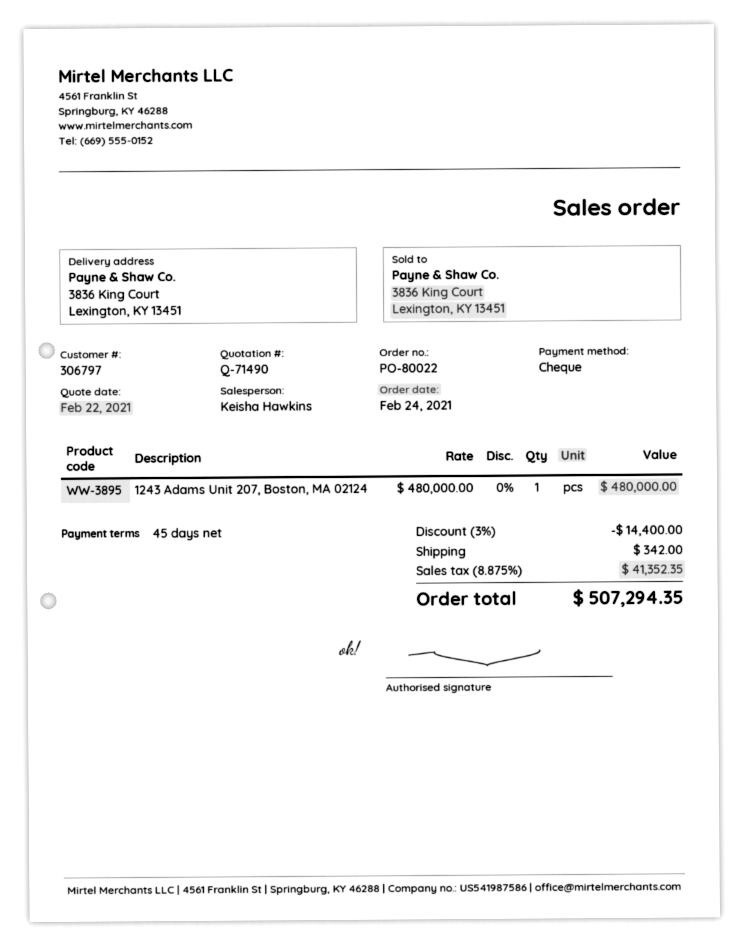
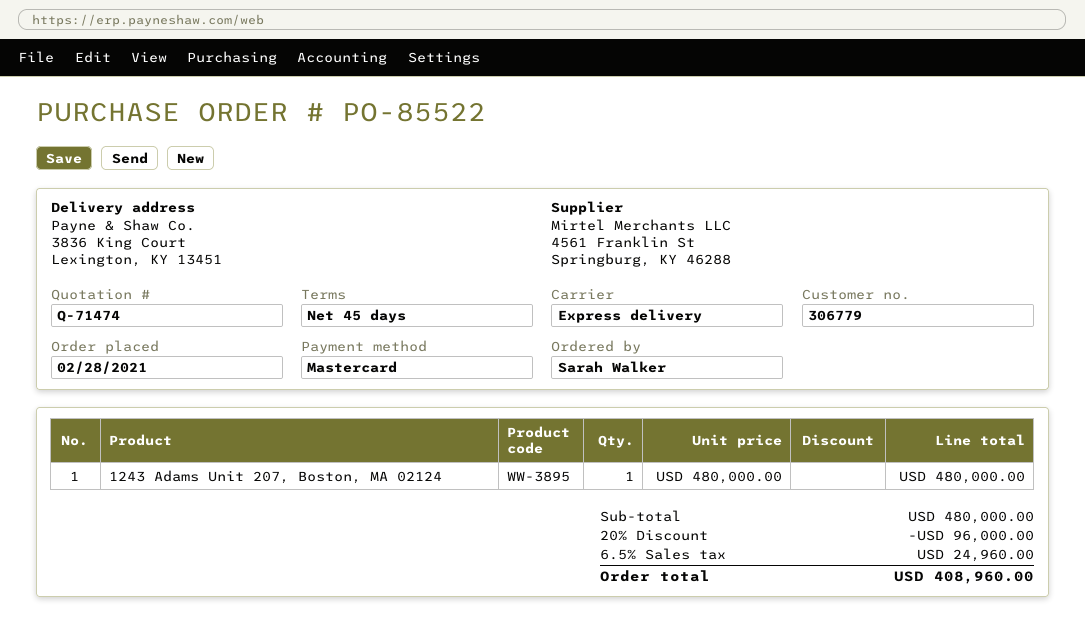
quote number: Q-71490 -> Q-71474
order number: PO-80022 -> PO-85522
order date: 2021-02-24 -> 2021-02-28
customer number: 306797 -> 306779
payment method: cheque -> Mastercard
discount: 3% = 14400.00 -> 20% = 96000.00
shipping: 342.00 -> none
tax: 8.875% = 41352.35 -> 6.5% = 24960.00
total: 507294.35 -> 408960.00

